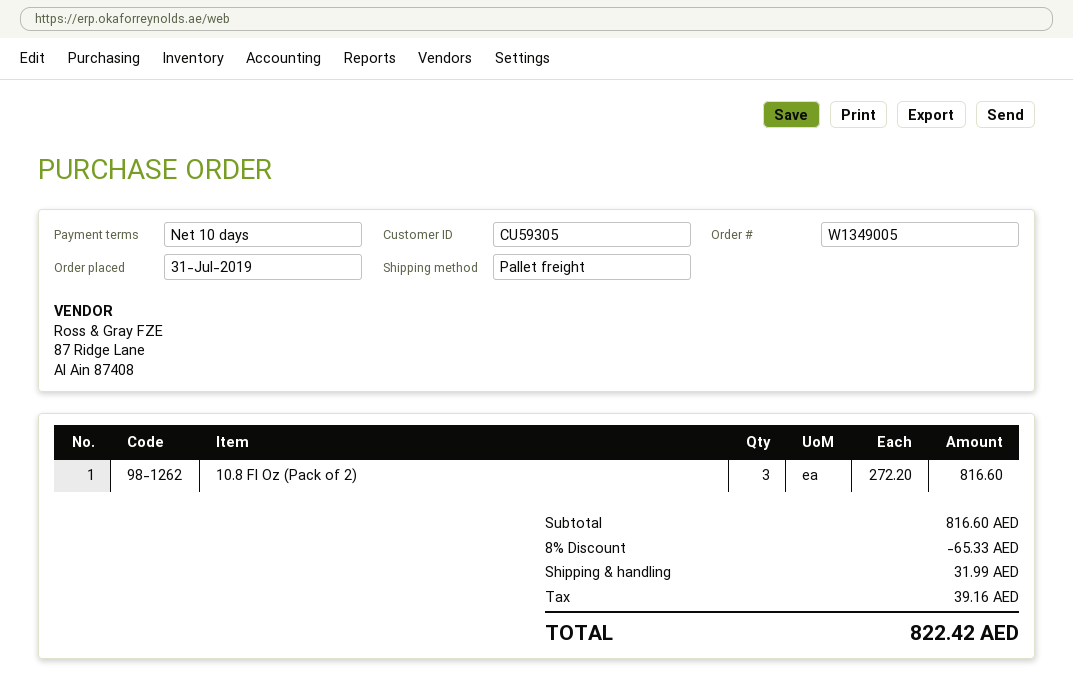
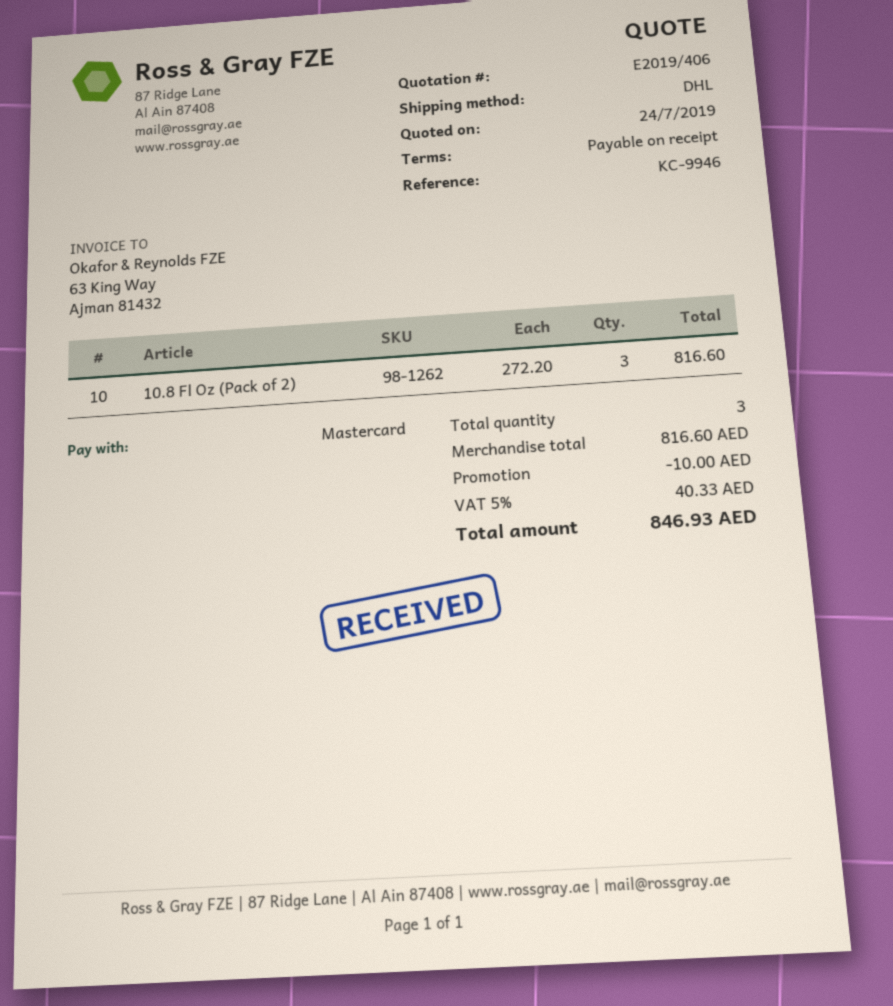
payment terms: 10 days -> on receipt
shipping method: pallet freight -> DHL
discount: 65.33 -> 10.00
shipping: 31.99 -> none
tax: 39.16 -> 40.33
total: 822.42 -> 846.93

